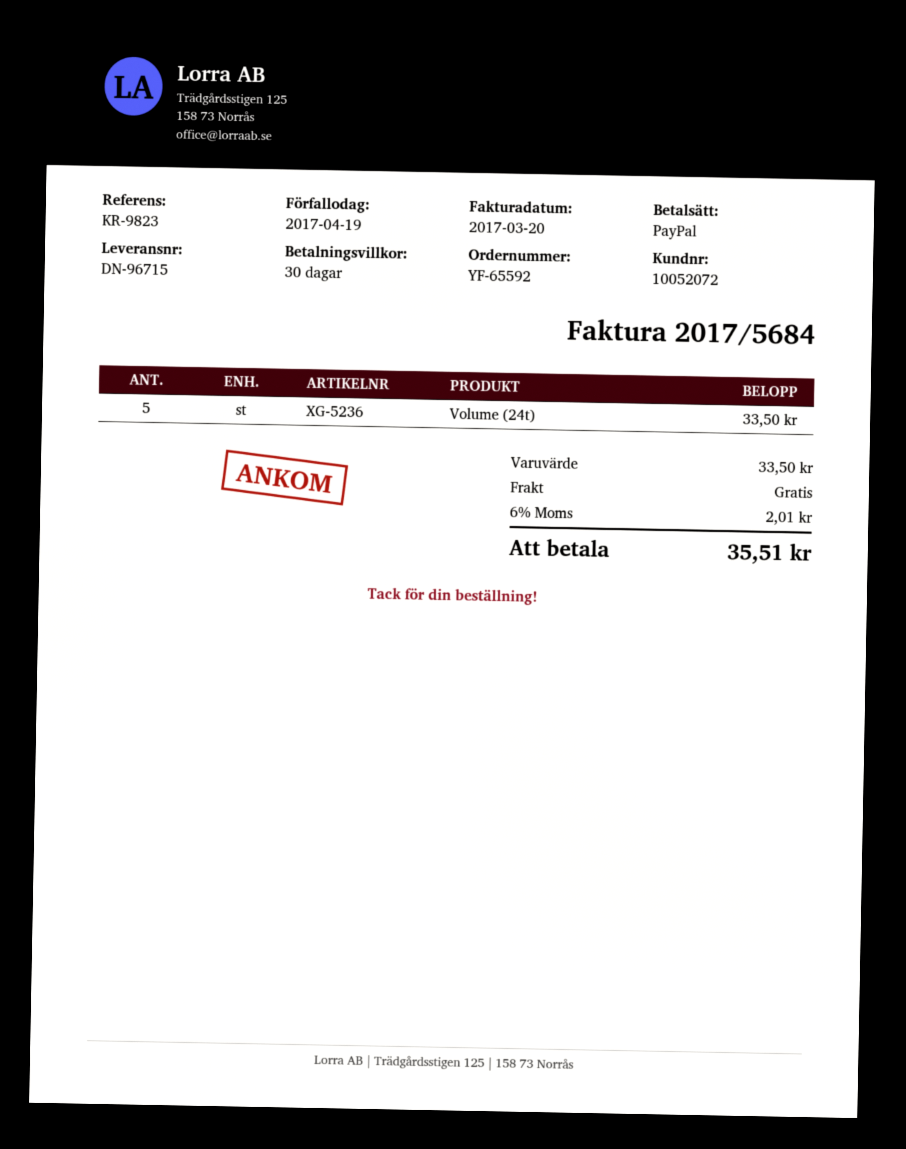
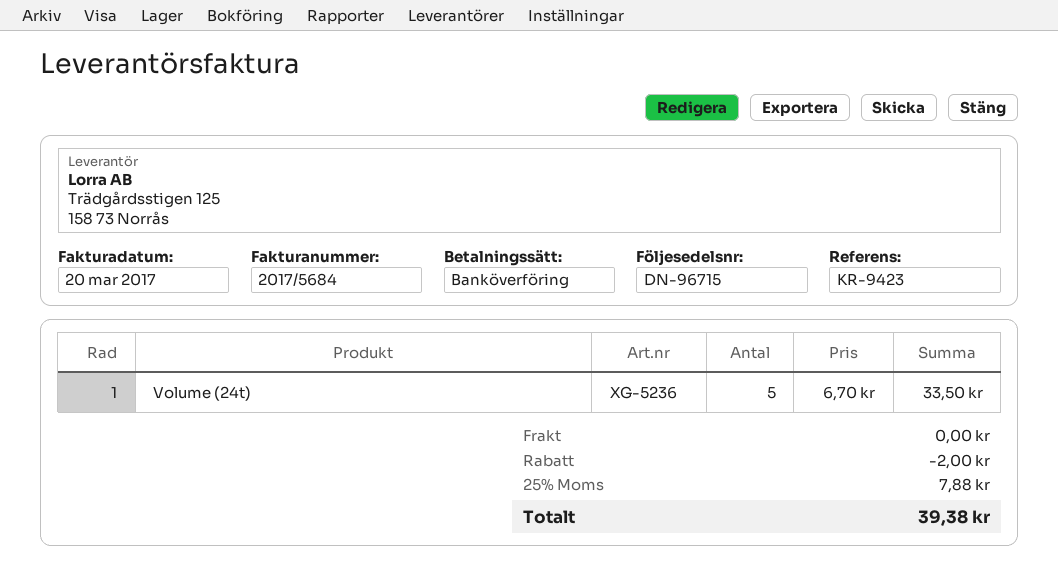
reference: KR-9823 -> KR-9423
payment method: PayPal -> bank transfer
discount: none -> 2.00
tax: 6% = 2.01 -> 25% = 7.88
total: 35.51 -> 39.38

